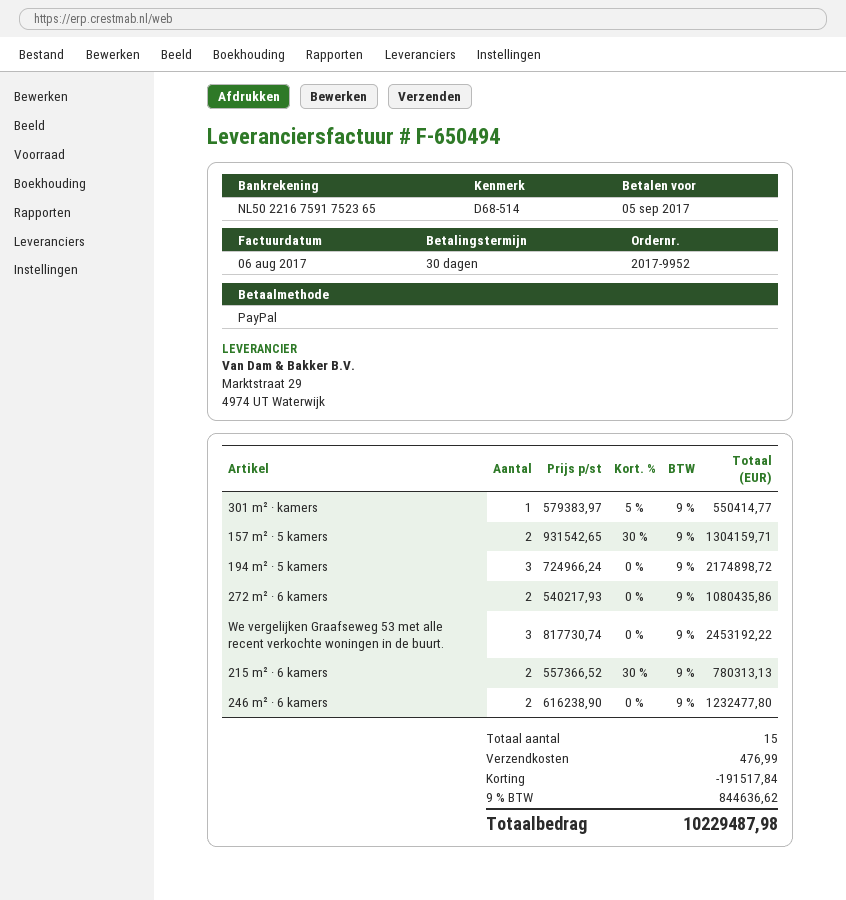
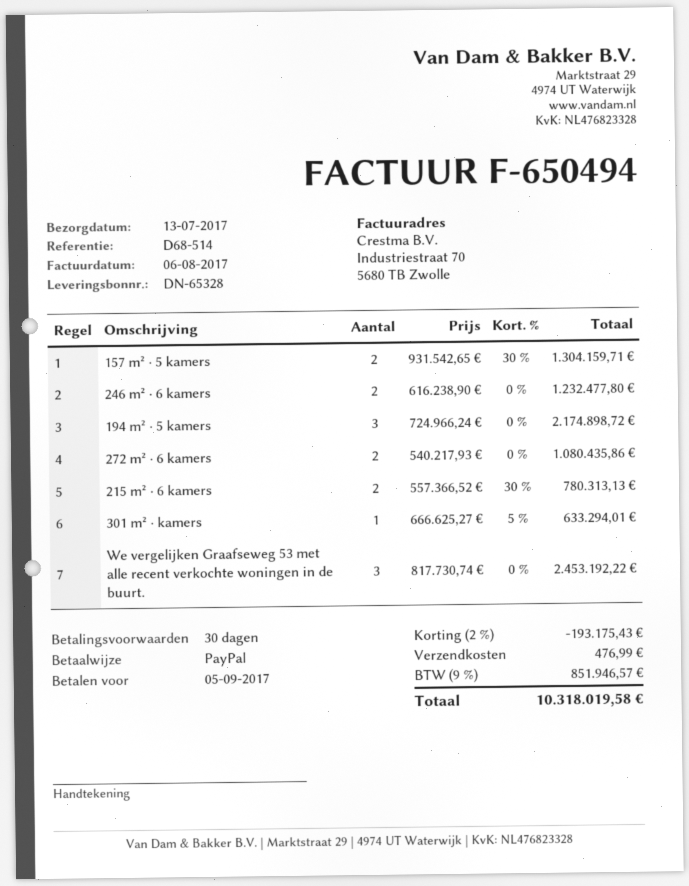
301 m² · kamers: 1 x 579383.97 - 5% = 550414.77 -> 1 x 666625.27 - 5% = 633294.01
discount: 191517.84 -> 193175.43
tax: 9% = 844636.62 -> 9% = 851946.57
total: 10229487.98 -> 10318019.58

